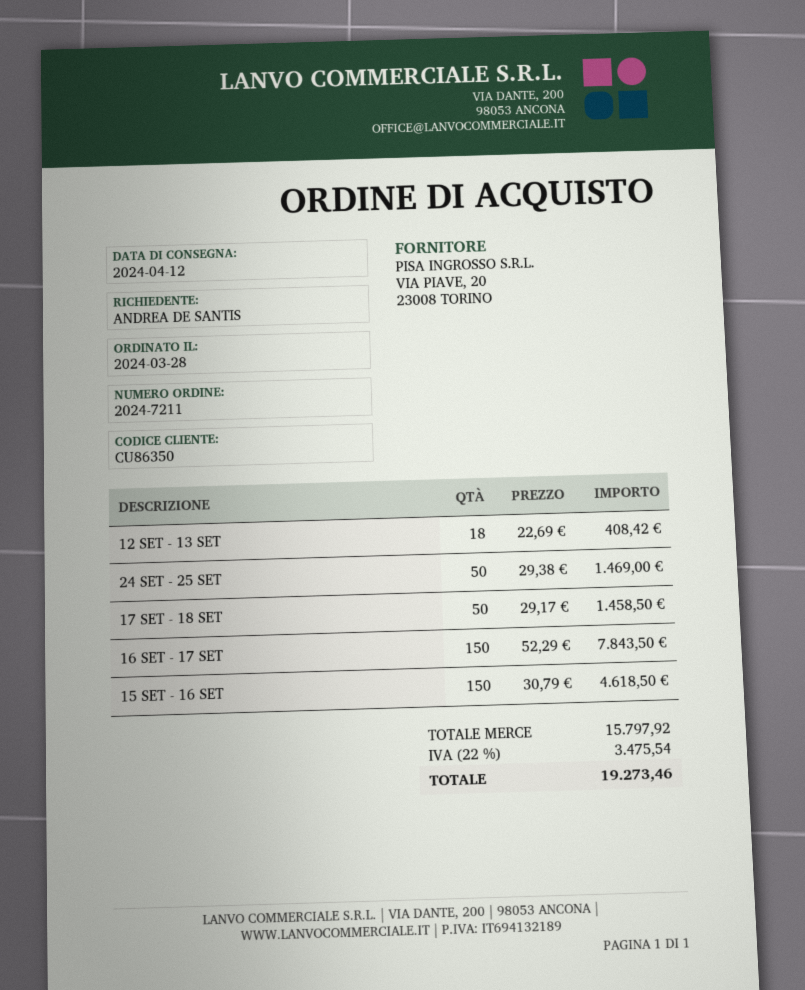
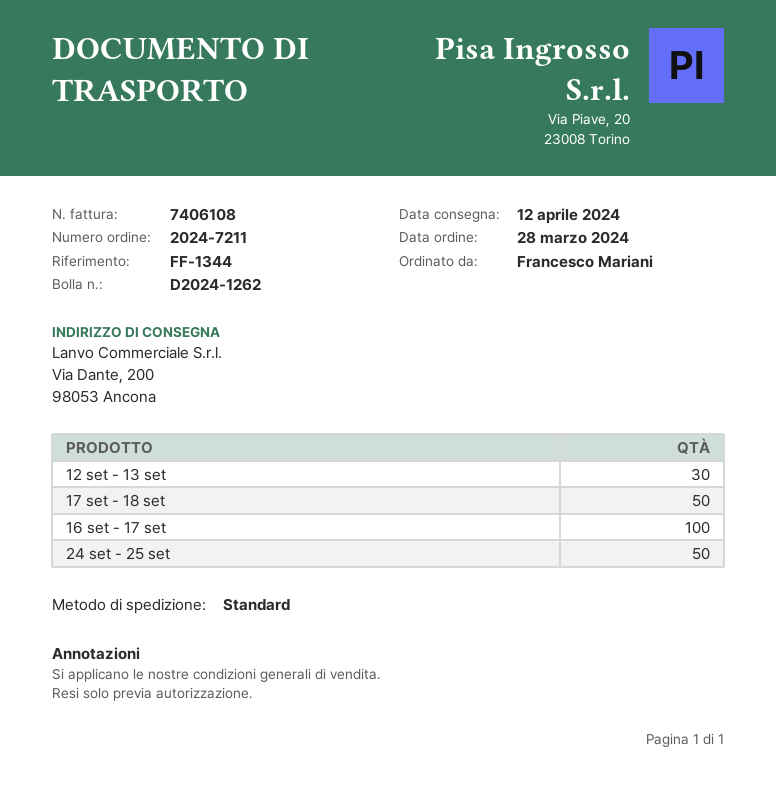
ordered by: ANDREA DE SANTIS -> Francesco Mariani
12 SET - 13 SET: 18 -> 30
16 SET - 17 SET: 150 -> 100
15 SET - 16 SET: 150 -> none

